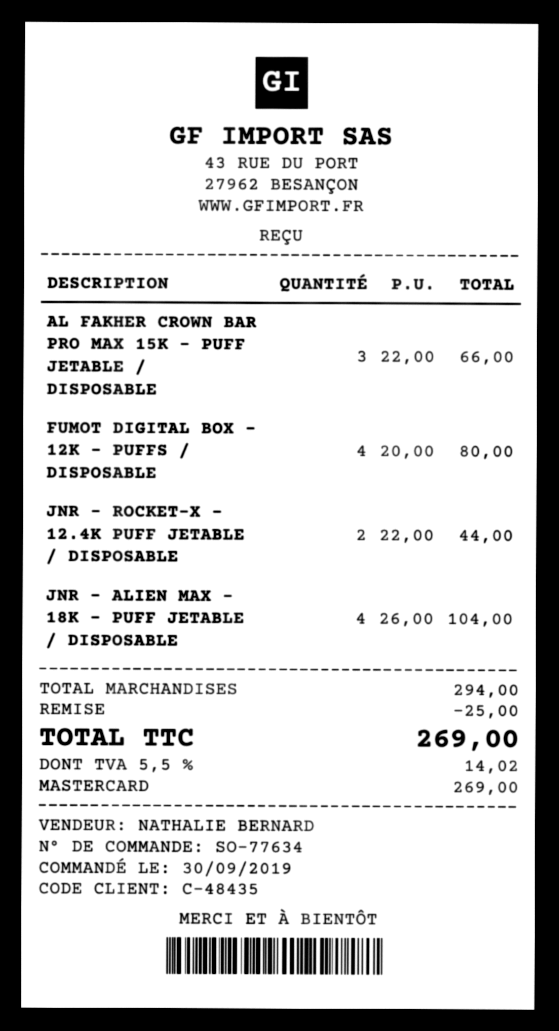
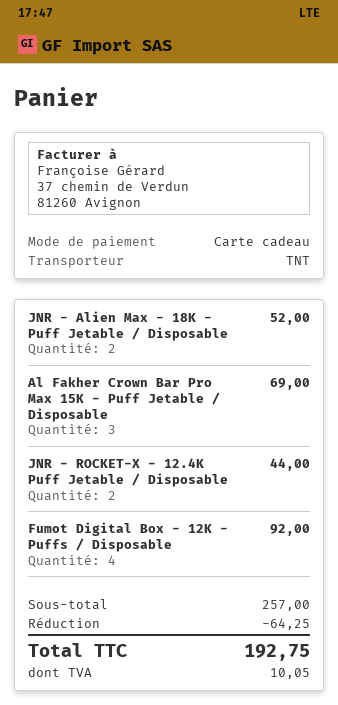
payment method: Mastercard -> gift card
AL FAKHER CROWN BAR PRO MAX 15K - PUFF JETABLE / DISPOSABLE: 3 for 66.00 -> 3 for 69.00
FUMOT DIGITAL BOX - 12K - PUFFS / DISPOSABLE: 4 for 80.00 -> 4 for 92.00
JNR - ALIEN MAX - 18K - PUFF JETABLE / DISPOSABLE: 4 for 104.00 -> 2 for 52.00
subtotal: 294.00 -> 257.00
discount: 25.00 -> 64.25
tax: 14.02 -> 10.05
total: 269.00 -> 192.75

